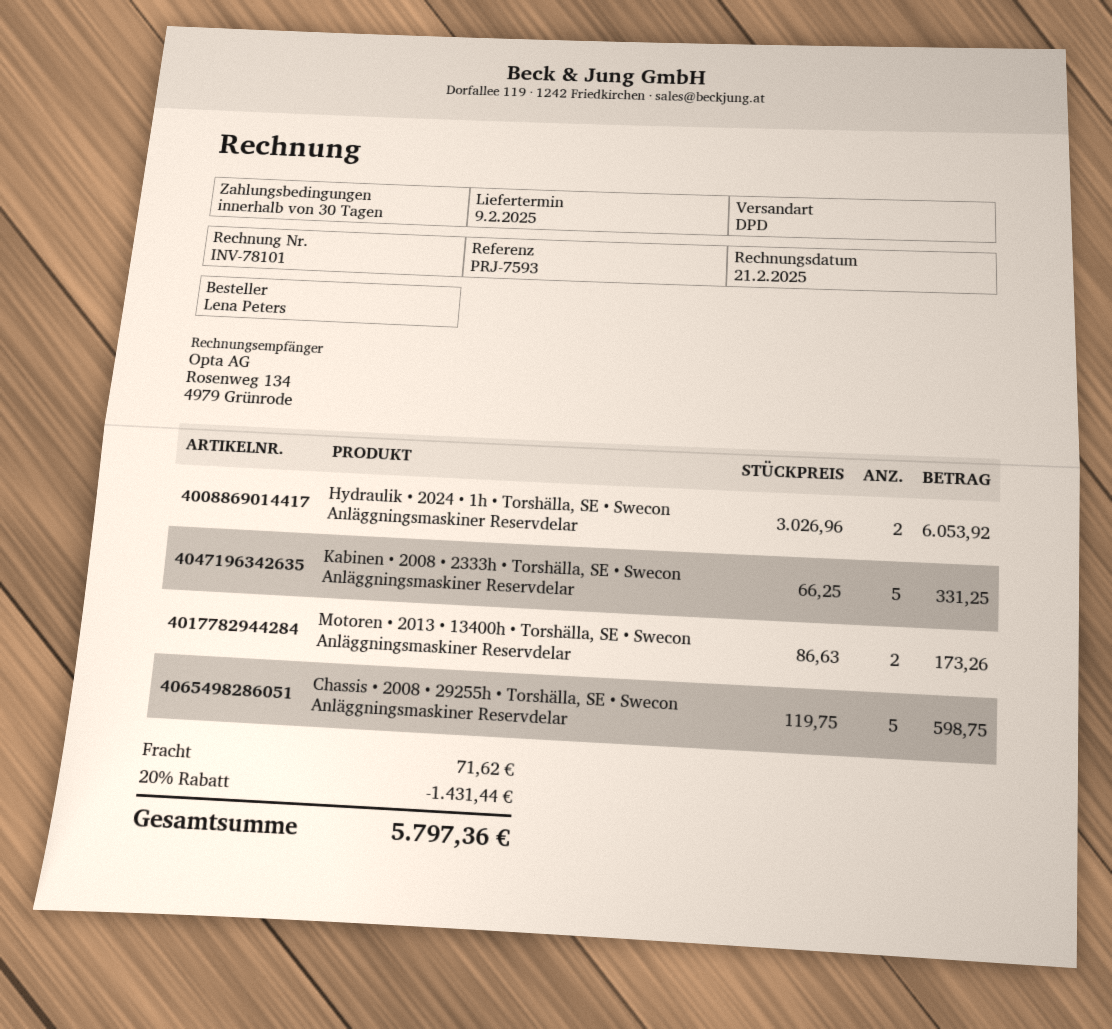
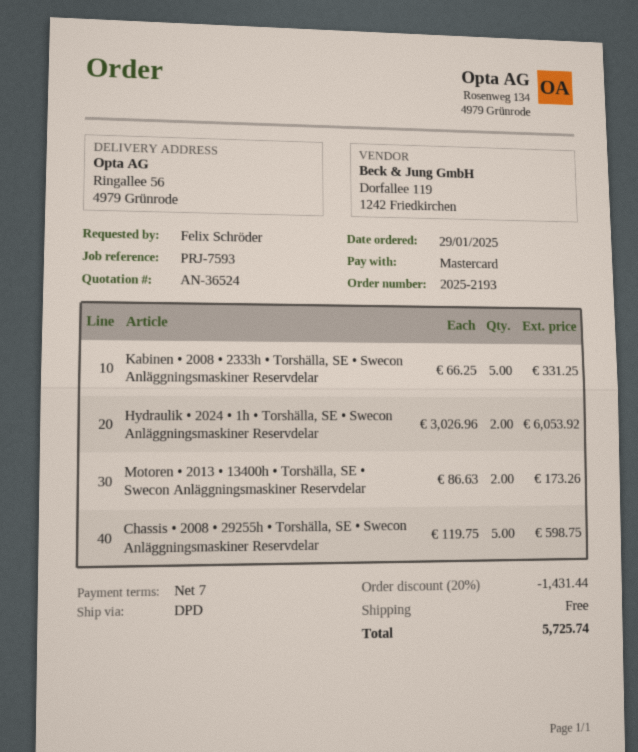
payment terms: 30 days -> 7 days
ordered by: Lena Peters -> Felix Schröder
shipping: 71.62 -> 0.00
total: 5797.36 -> 5725.74

